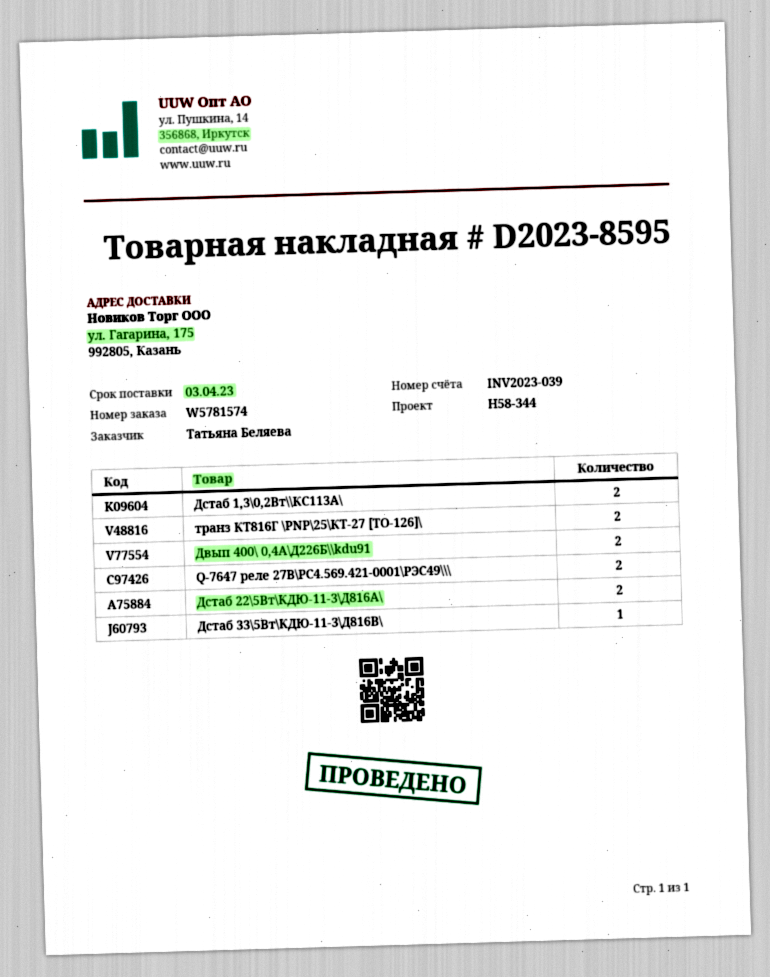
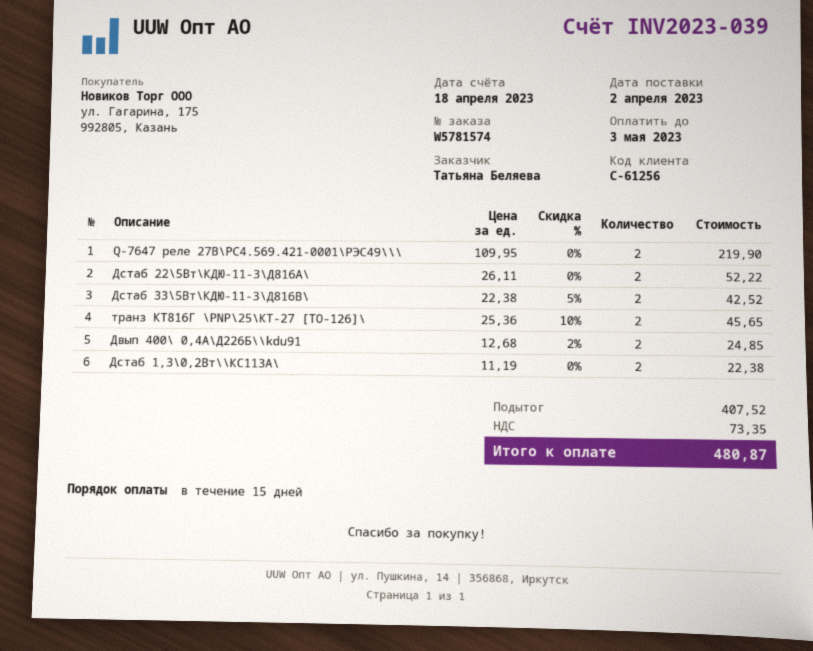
delivery date: 2023-04-03 -> 2023-04-02
Дстаб 33\5Вт\КДЮ-11-3\Д816В\: 1 -> 2

